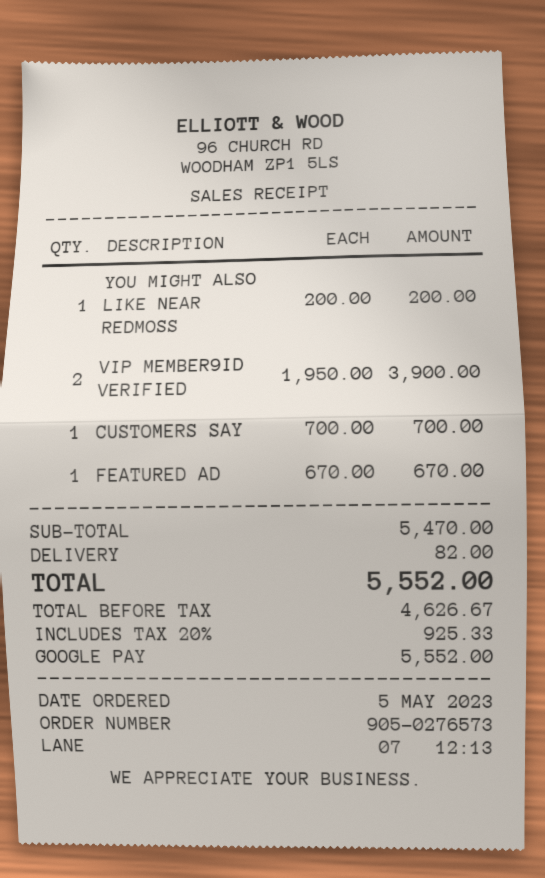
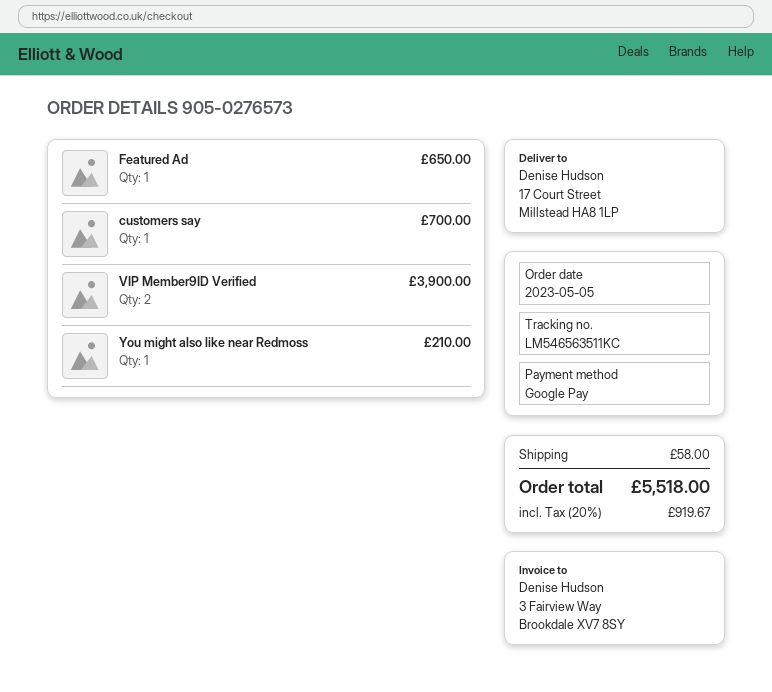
YOU MIGHT ALSO LIKE NEAR REDMOSS: 1 for 200.00 -> 1 for 210.00
FEATURED AD: 1 for 670.00 -> 1 for 650.00
shipping: 82.00 -> 58.00
tax: 20% = 925.33 -> 20% = 919.67
total: 5552.00 -> 5518.00

